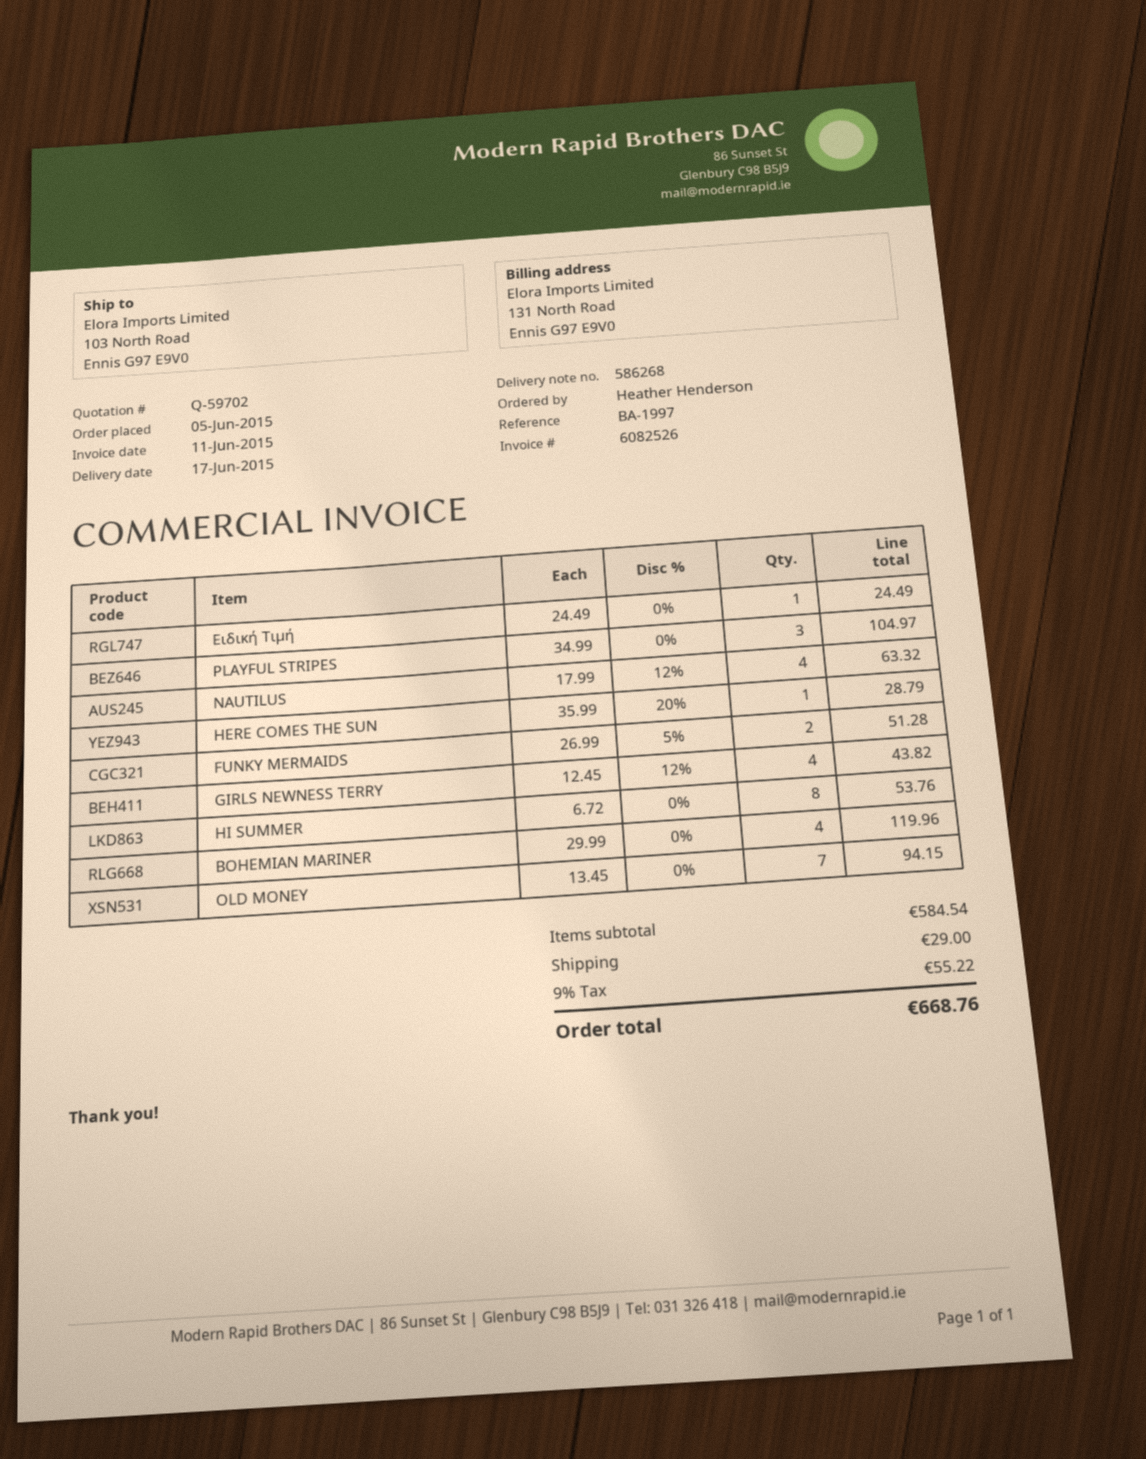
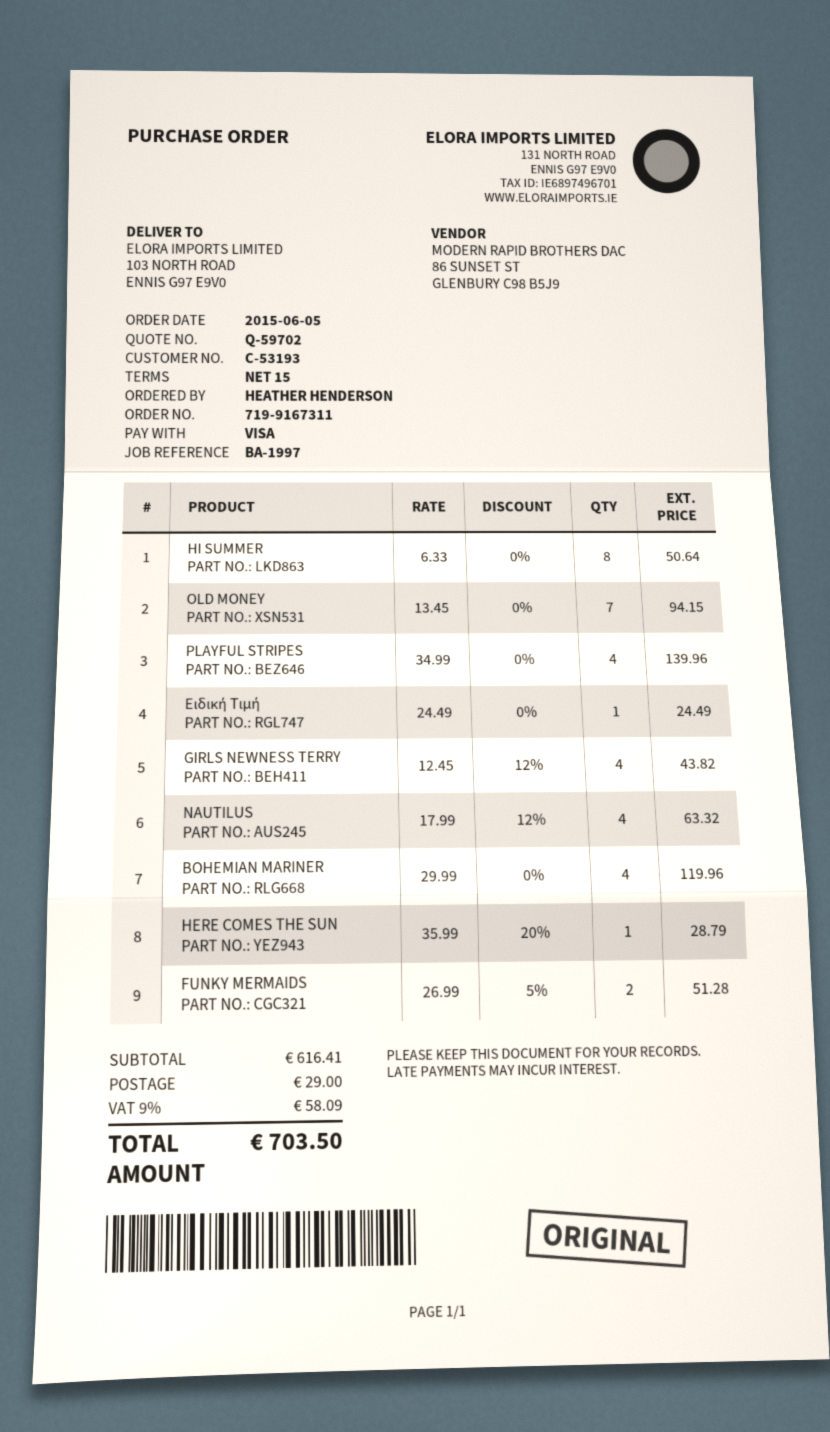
PLAYFUL STRIPES: 3 x 34.99 = 104.97 -> 4 x 34.99 = 139.96
HI SUMMER: 8 x 6.72 = 53.76 -> 8 x 6.33 = 50.64
subtotal: 584.54 -> 616.41
tax: 9% = 55.22 -> 9% = 58.09
total: 668.76 -> 703.50

